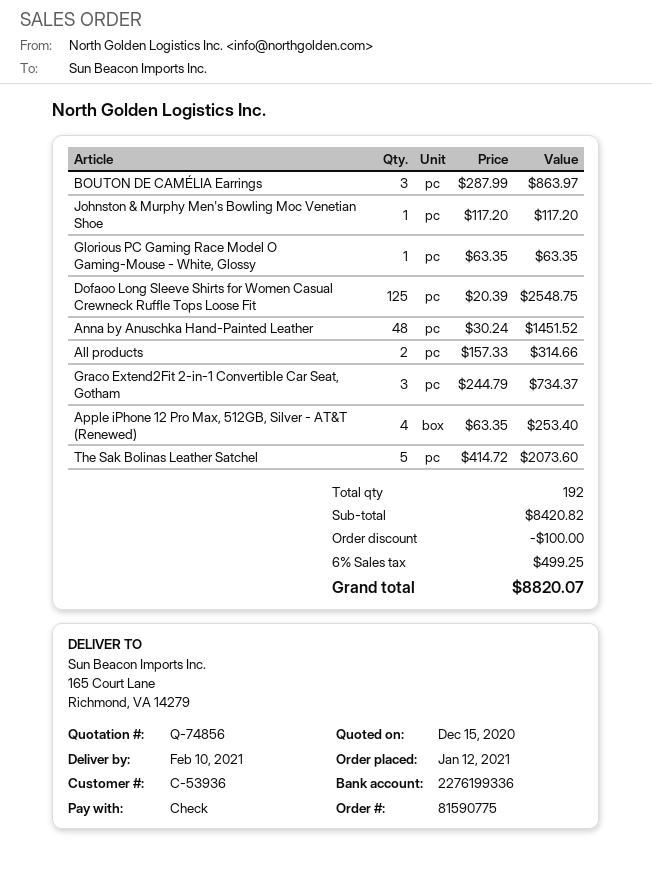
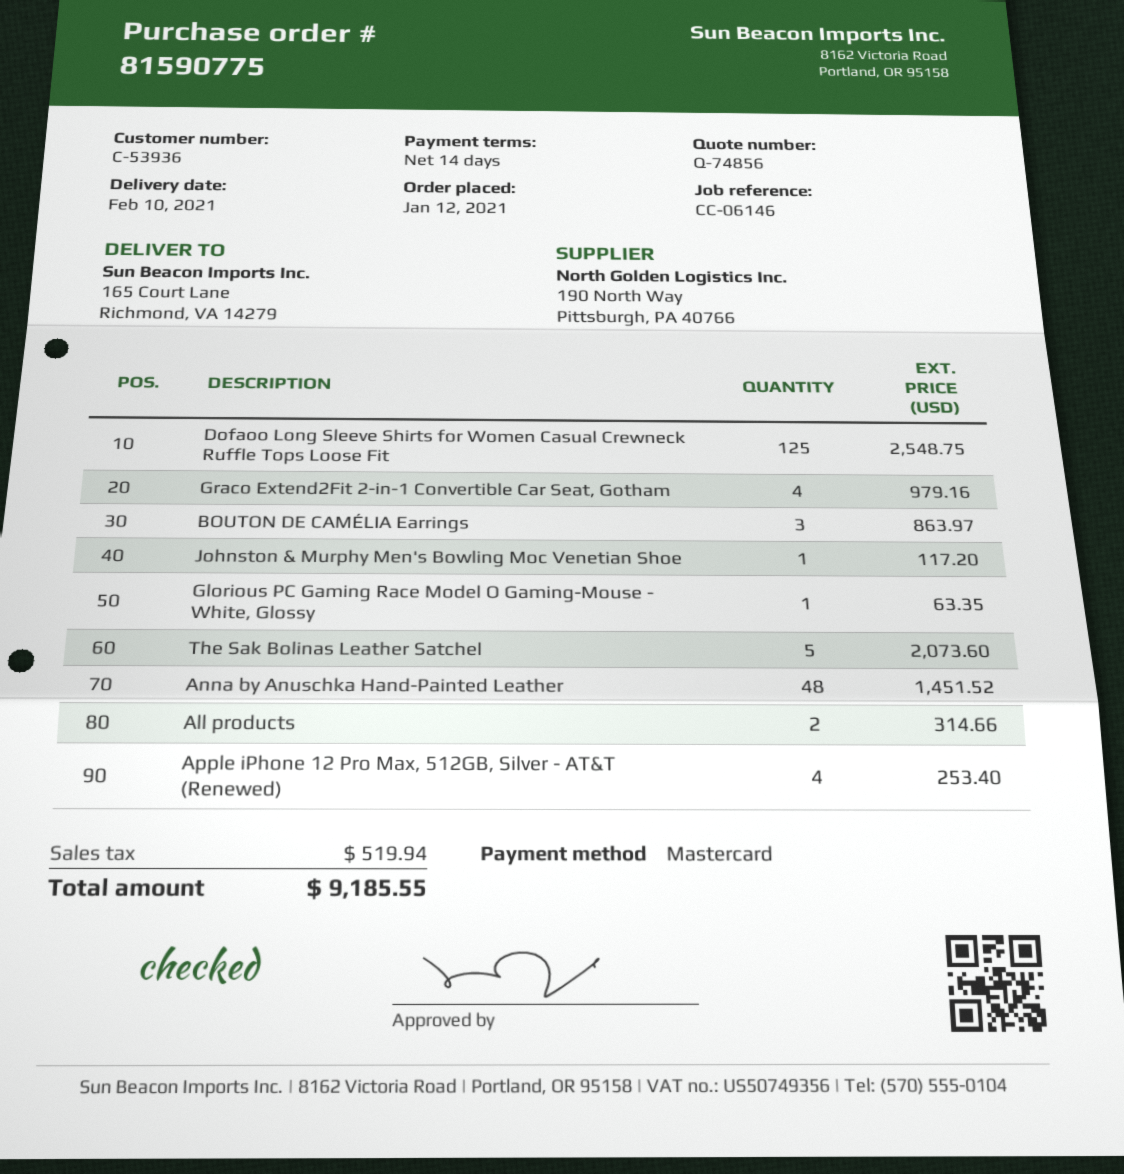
payment method: cheque -> Mastercard
Graco Extend2Fit 2-in-1 Convertible Car Seat, Gotham: 3 for 734.37 -> 4 for 979.16
discount: 100.00 -> none
tax: 499.25 -> 519.94
total: 8820.07 -> 9185.55

